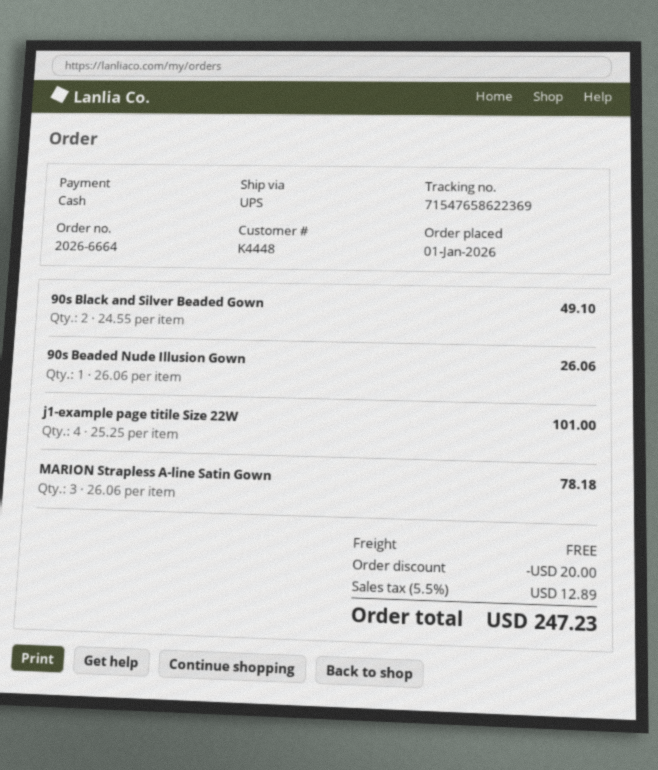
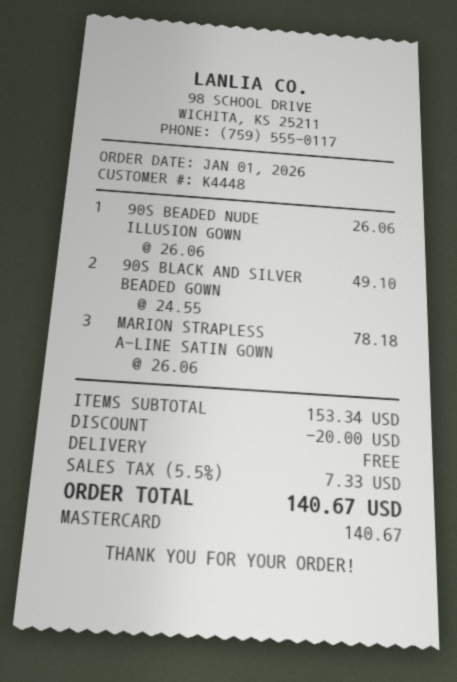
payment method: cash -> Mastercard
j1-example page titile Size 22W: 4 x 25.25 = 101.00 -> none
tax: 5.5% = 12.89 -> 5.5% = 7.33
total: 247.23 -> 140.67

